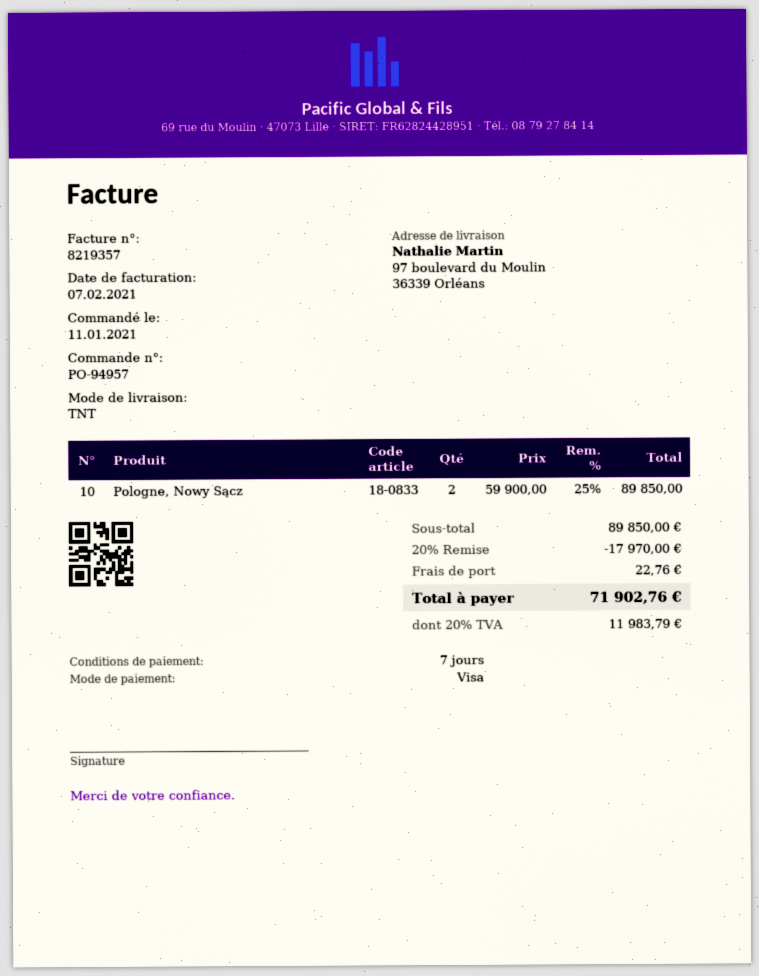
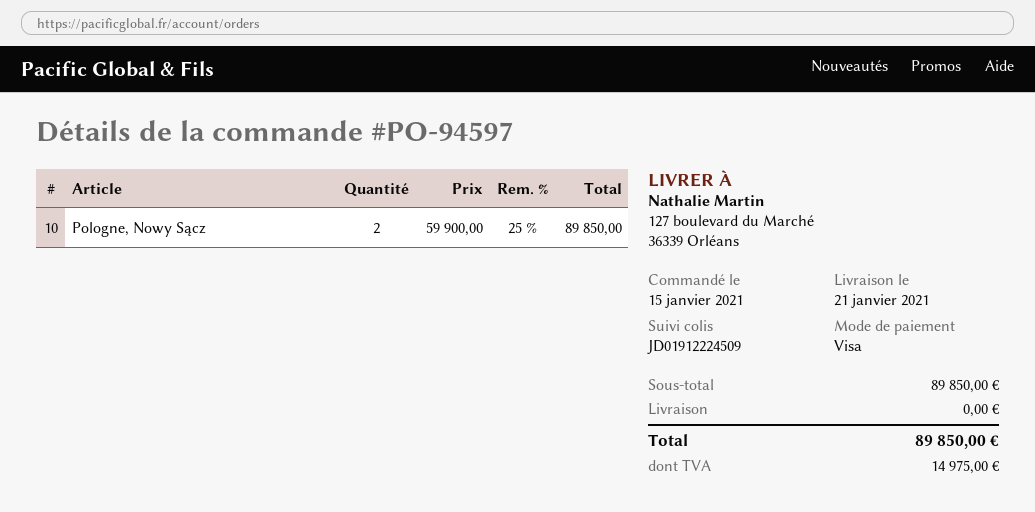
order number: PO-94957 -> PO-94597
order date: 2021-01-11 -> 2021-01-15
ship to: 97 boulevard du Moulin, 36339 Orléans -> 127 boulevard du Marché, 36339 Orléans
discount: 20% = 17970.00 -> none
shipping: 22.76 -> 0.00
tax: 11983.79 -> 14975.00
total: 71902.76 -> 89850.00

